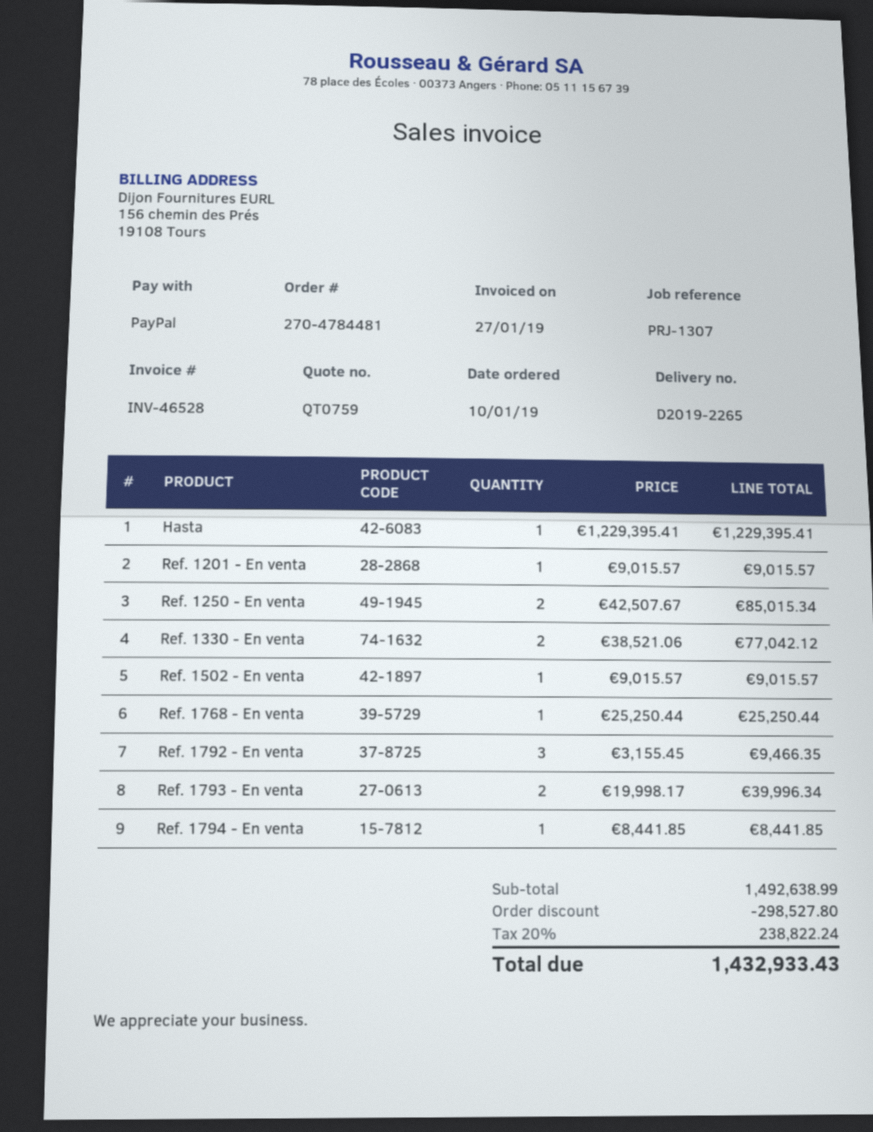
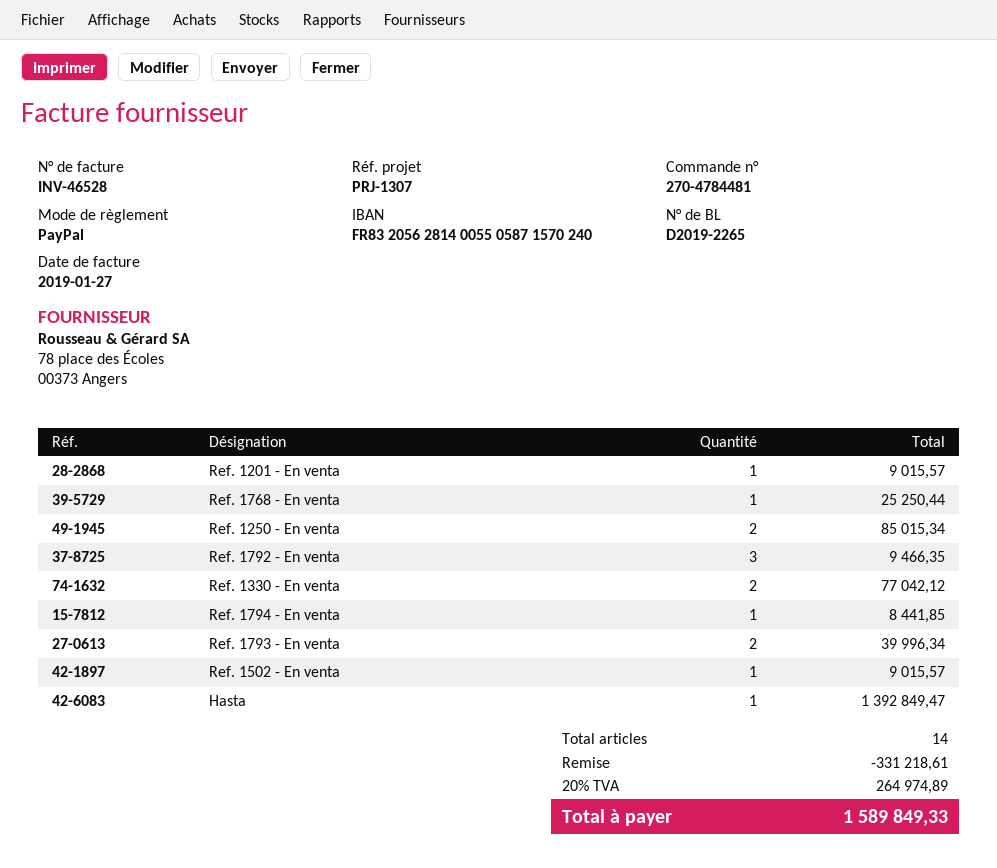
Hasta: 1 for 1229395.41 -> 1 for 1392849.47
discount: 298527.80 -> 331218.61
tax: 20% = 238822.24 -> 20% = 264974.89
total: 1432933.43 -> 1589849.33

